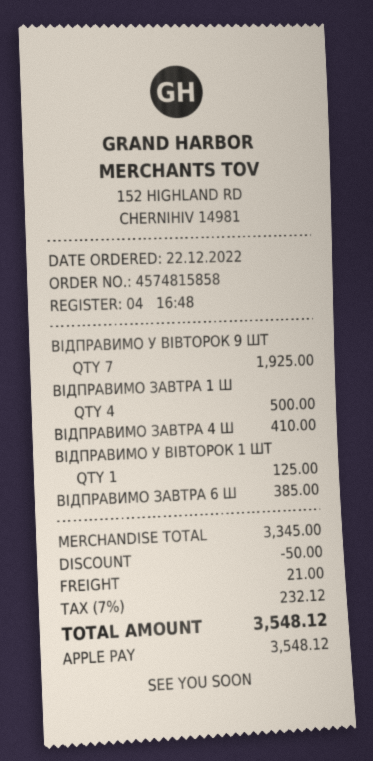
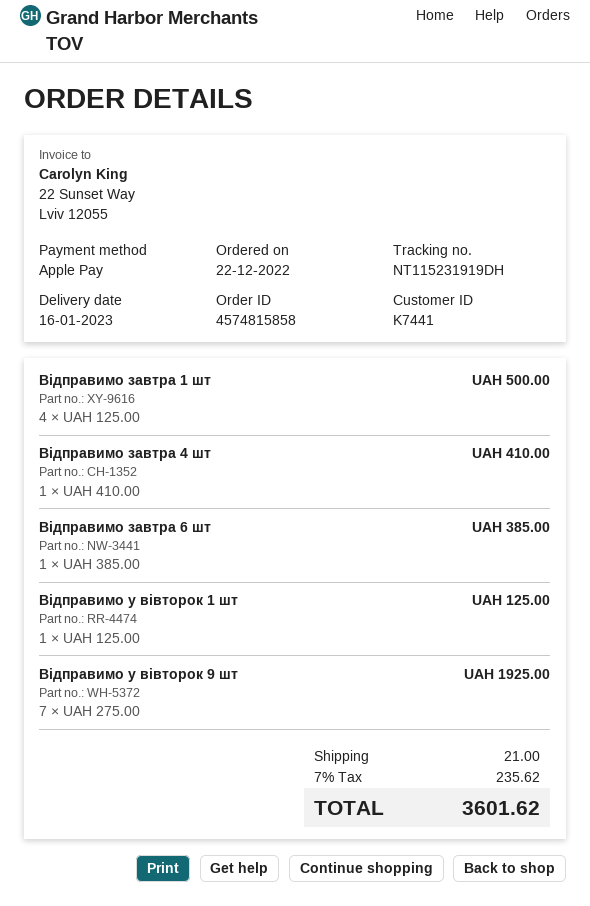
discount: 50.00 -> none
tax: 7% = 232.12 -> 7% = 235.62
total: 3548.12 -> 3601.62

